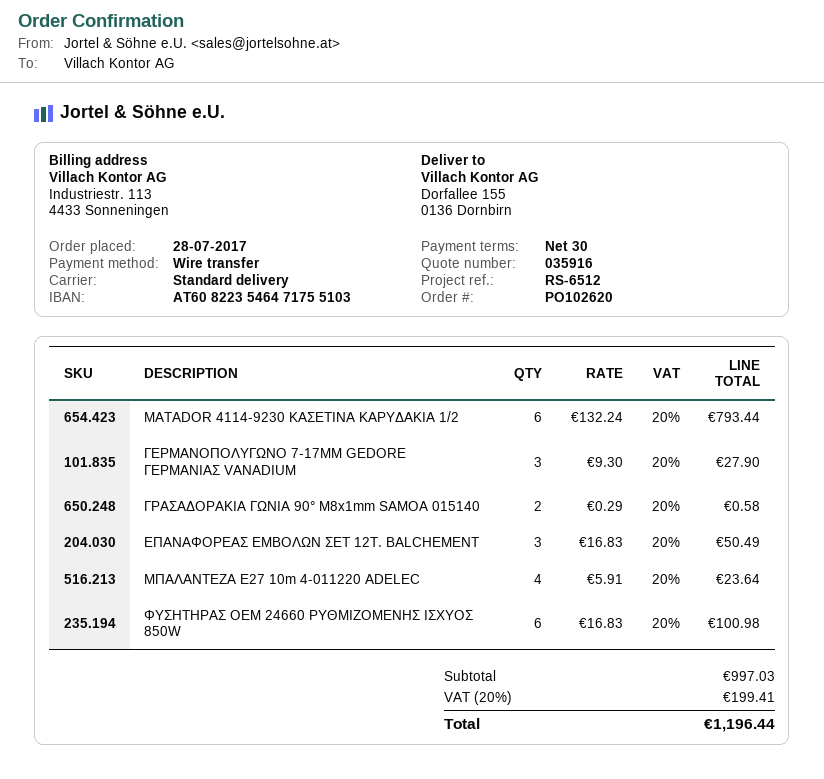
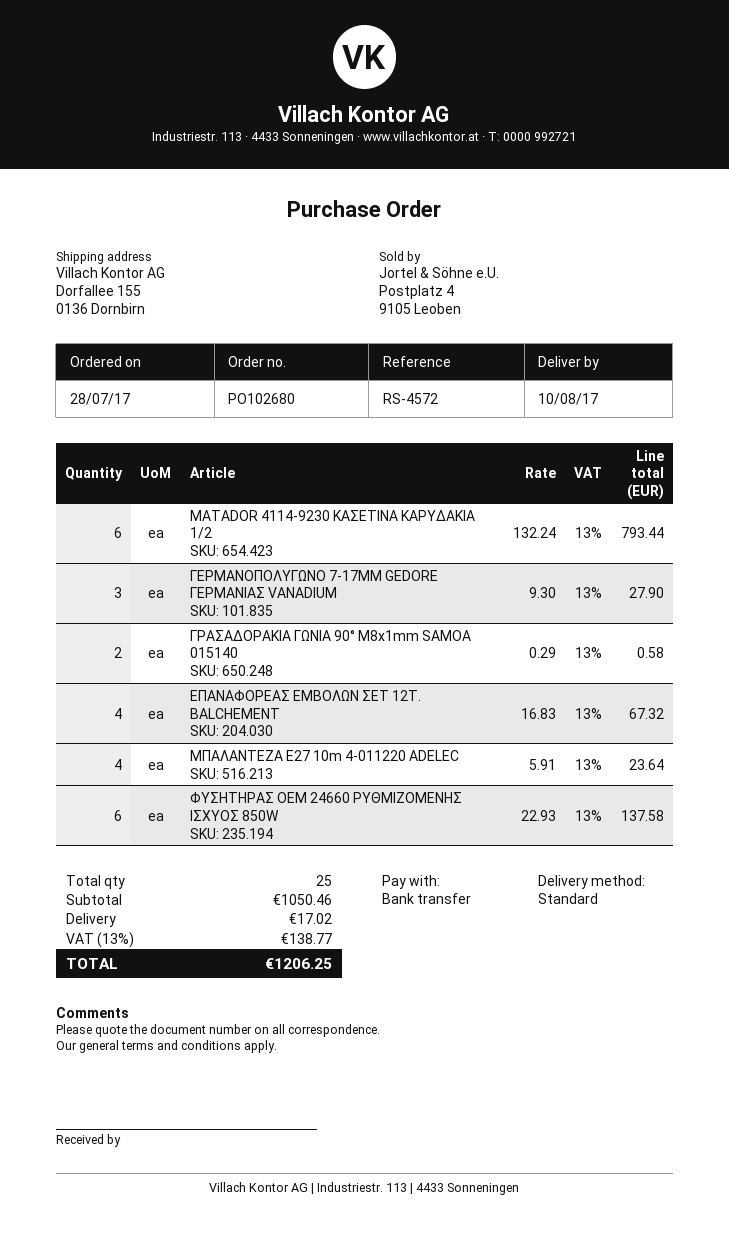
order number: PO102620 -> PO102680
reference: RS-6512 -> RS-4572
ΕΠΑΝΑΦΟΡΕΑΣ ΕΜΒΟΛΩΝ ΣΕΤ 12Τ. BALCHEMENT: 3 x 16.83 = 50.49 -> 4 x 16.83 = 67.32
ΦΥΣΗΤΗΡΑΣ ΟΕΜ 24660 ΡΥΘΜΙΖΟΜΕΝΗΣ ΙΣΧΥΟΣ 850W: 6 x 16.83 = 100.98 -> 6 x 22.93 = 137.58
subtotal: 997.03 -> 1050.46
shipping: none -> 17.02
tax: 20% = 199.41 -> 13% = 138.77
total: 1196.44 -> 1206.25

